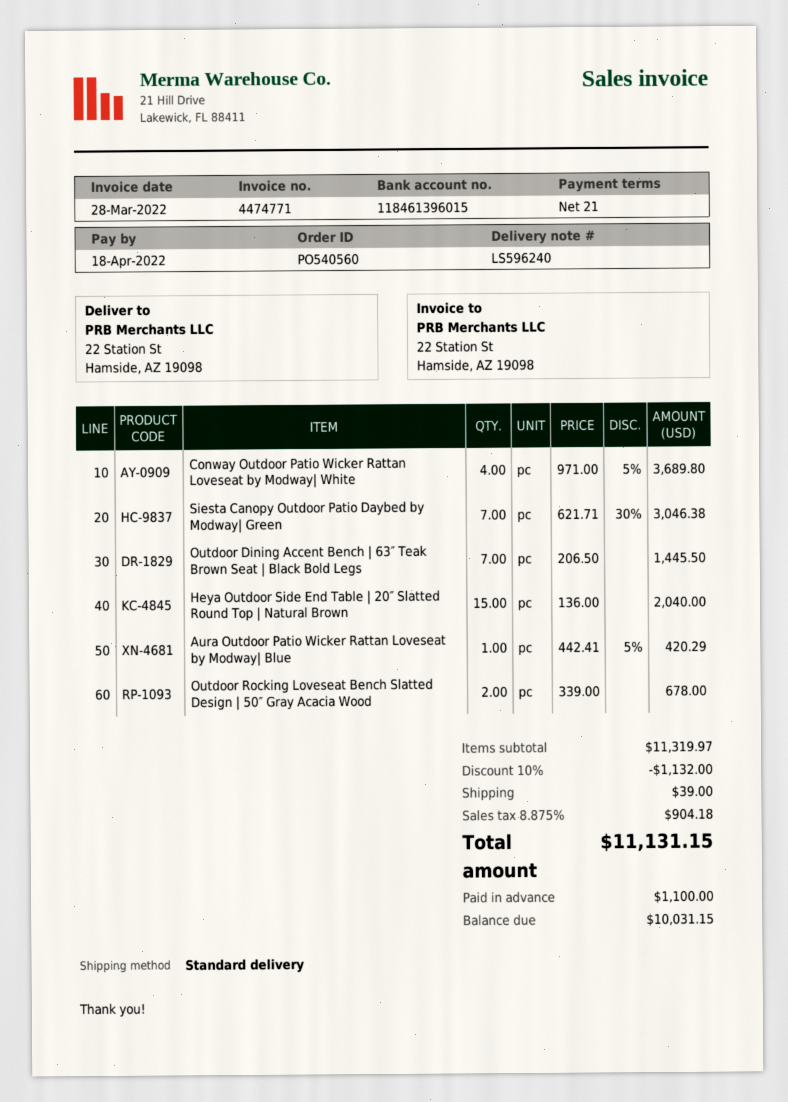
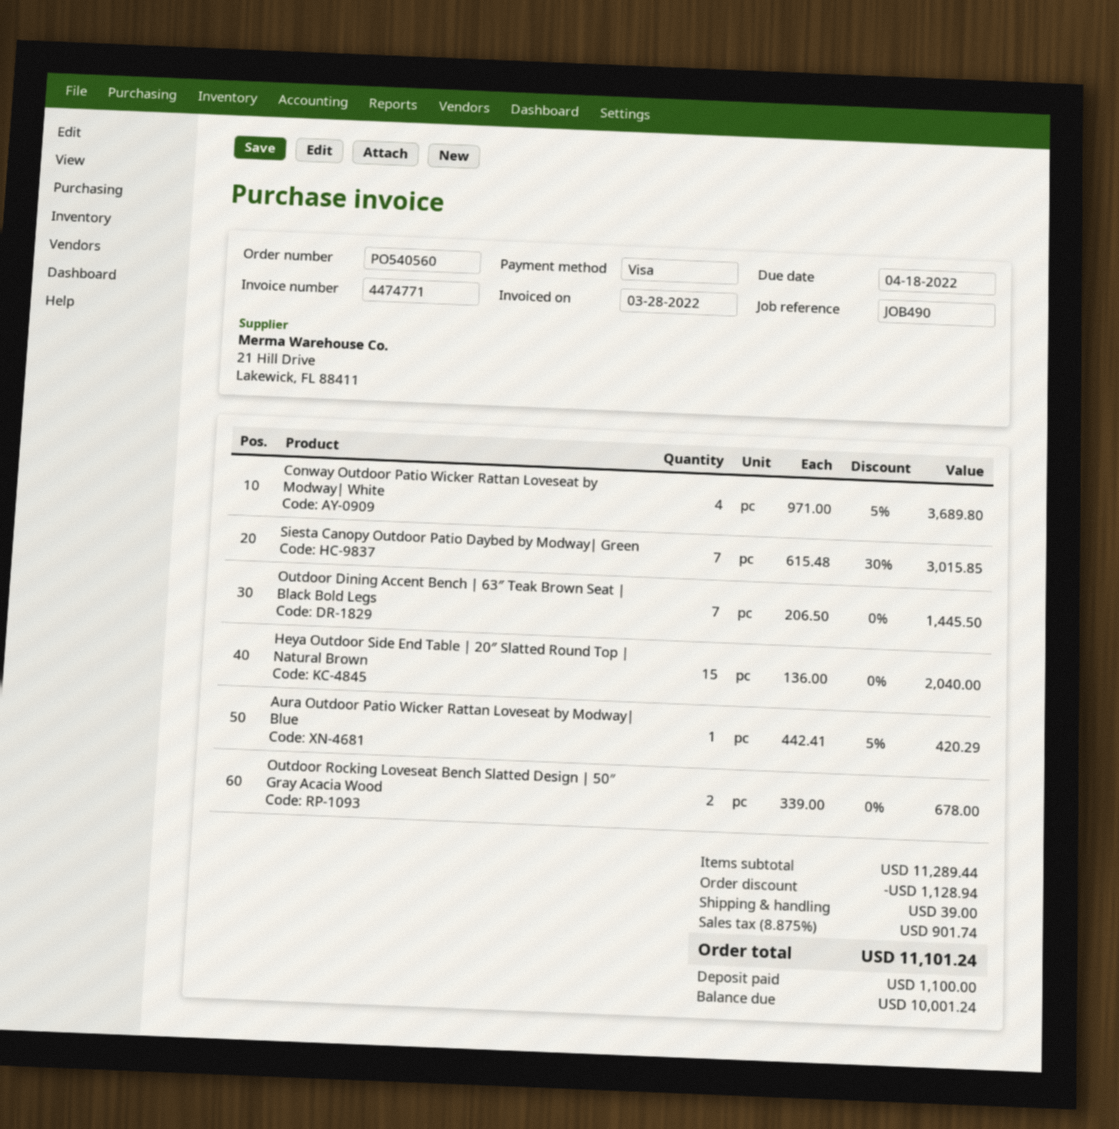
Siesta Canopy Outdoor Patio Daybed by Modway| Green: 7 x 621.71 - 30% = 3046.38 -> 7 x 615.48 - 30% = 3015.85
subtotal: 11319.97 -> 11289.44
discount: 1132.00 -> 1128.94
tax: 8.875% = 904.18 -> 8.875% = 901.74
total: 11131.15 -> 11101.24
balance: 10031.15 -> 10001.24

